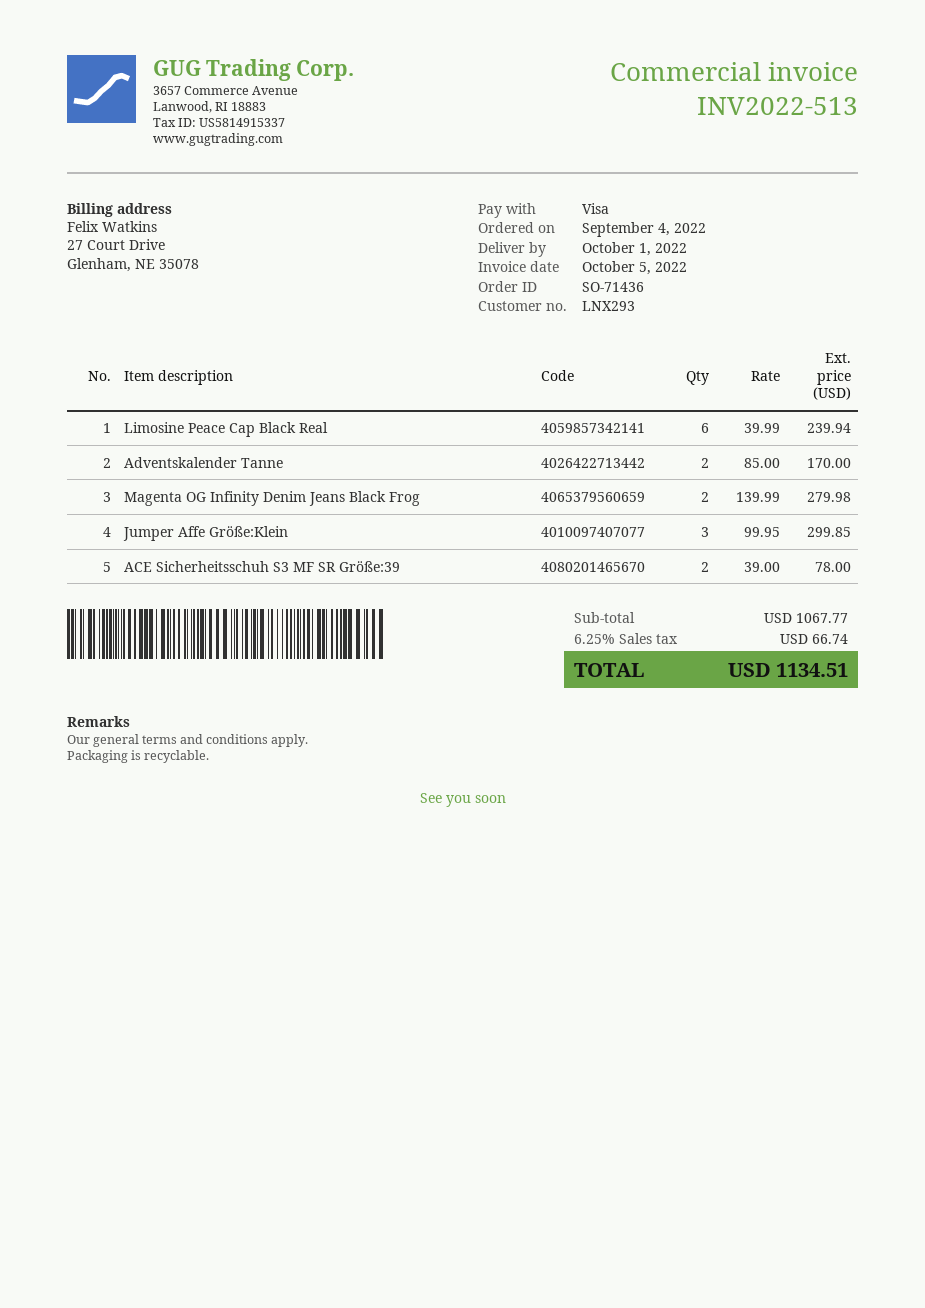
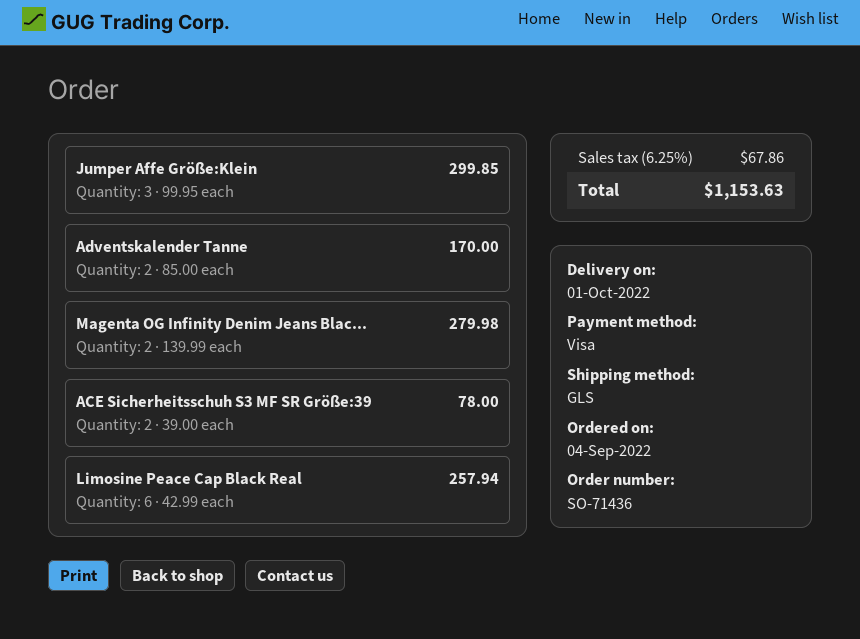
Limosine Peace Cap Black Real: 6 x 39.99 = 239.94 -> 6 x 42.99 = 257.94
tax: 6.25% = 66.74 -> 6.25% = 67.86
total: 1134.51 -> 1153.63

